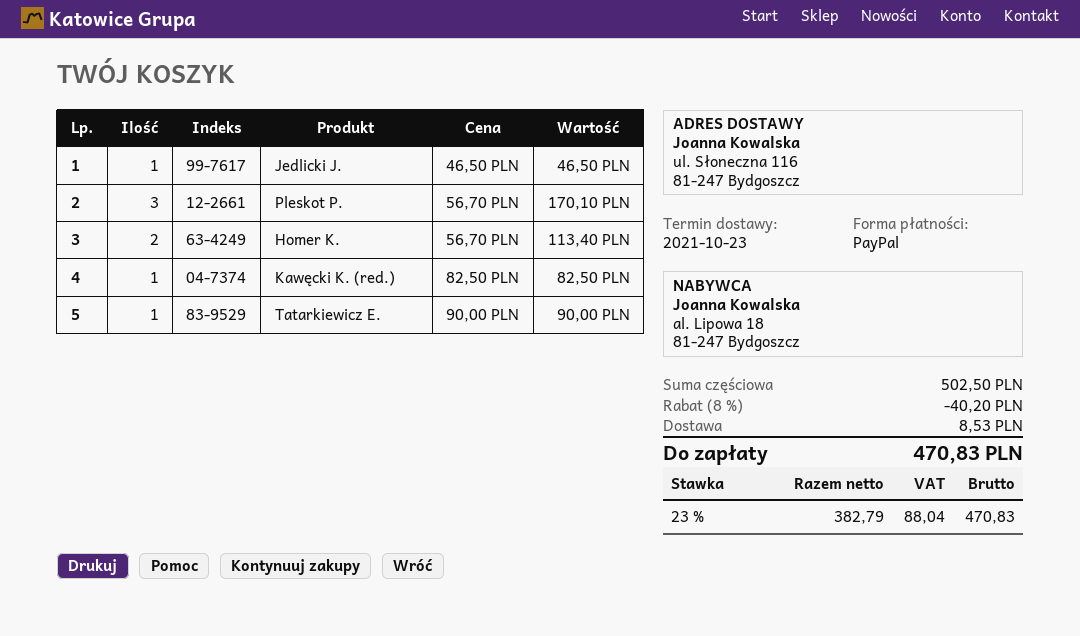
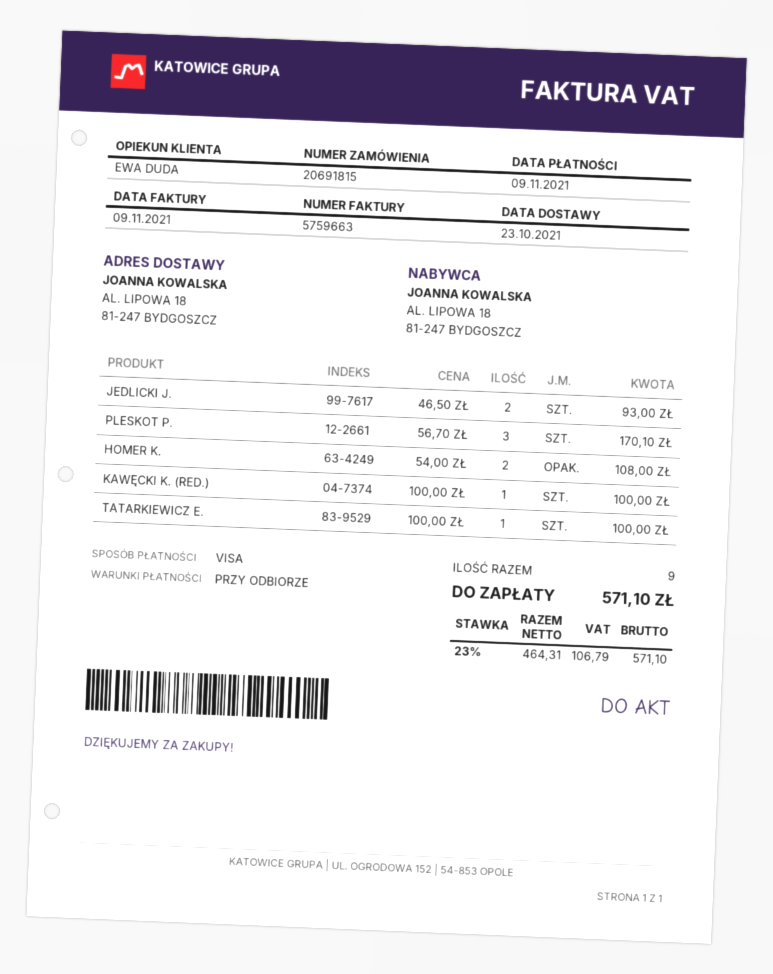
payment method: PayPal -> Visa
ship to: ul. Słoneczna 116, 81-247 Bydgoszcz -> AL. LIPOWA 18, 81-247 BYDGOSZCZ
Jedlicki J.: 1 x 46.50 = 46.50 -> 2 x 46.50 = 93.00
Homer K.: 2 x 56.70 = 113.40 -> 2 x 54.00 = 108.00
Kawęcki K. (red.): 1 x 82.50 = 82.50 -> 1 x 100.00 = 100.00
Tatarkiewicz E.: 1 x 90.00 = 90.00 -> 1 x 100.00 = 100.00
discount: 8% = 40.20 -> none
shipping: 8.53 -> none
net: 382.79 -> 464.31
tax: 23% = 88.04 -> 23% = 106.79
total: 470.83 -> 571.10

